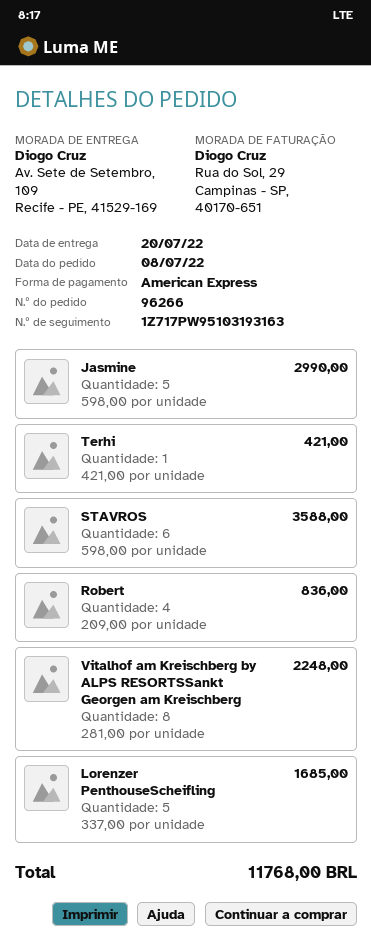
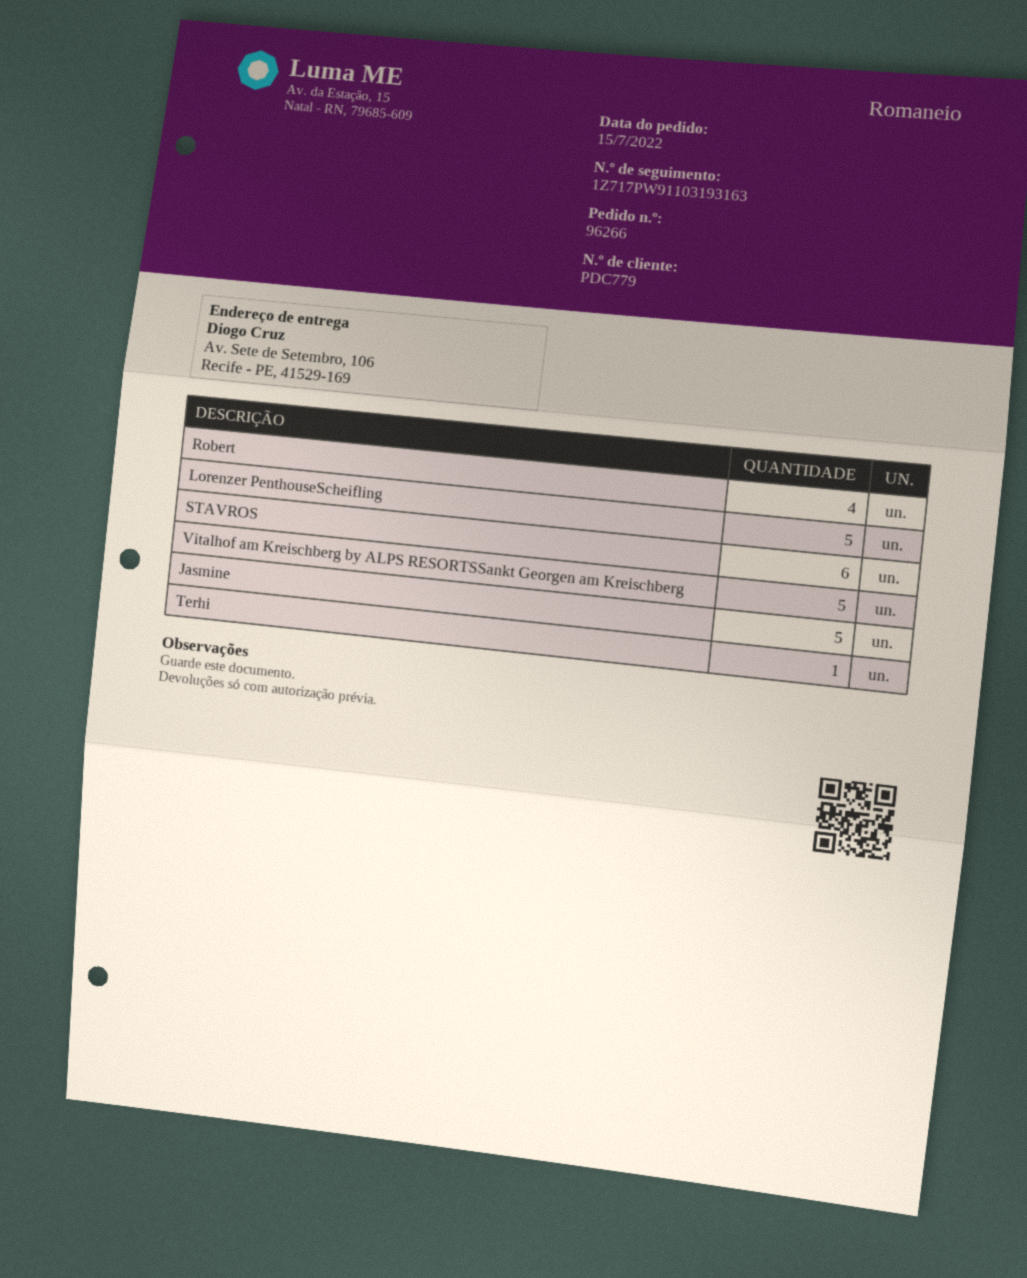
order date: 2022-07-08 -> 2022-07-15
tracking number: 1Z717PW95103193163 -> 1Z717PW91103193163
ship to: Av. Sete de Setembro, 109, Recife - PE, 41529-169 -> Av. Sete de Setembro, 106, Recife - PE, 41529-169
Vitalhof am Kreischberg by ALPS RESORTSSankt Georgen am Kreischberg: 8 -> 5

